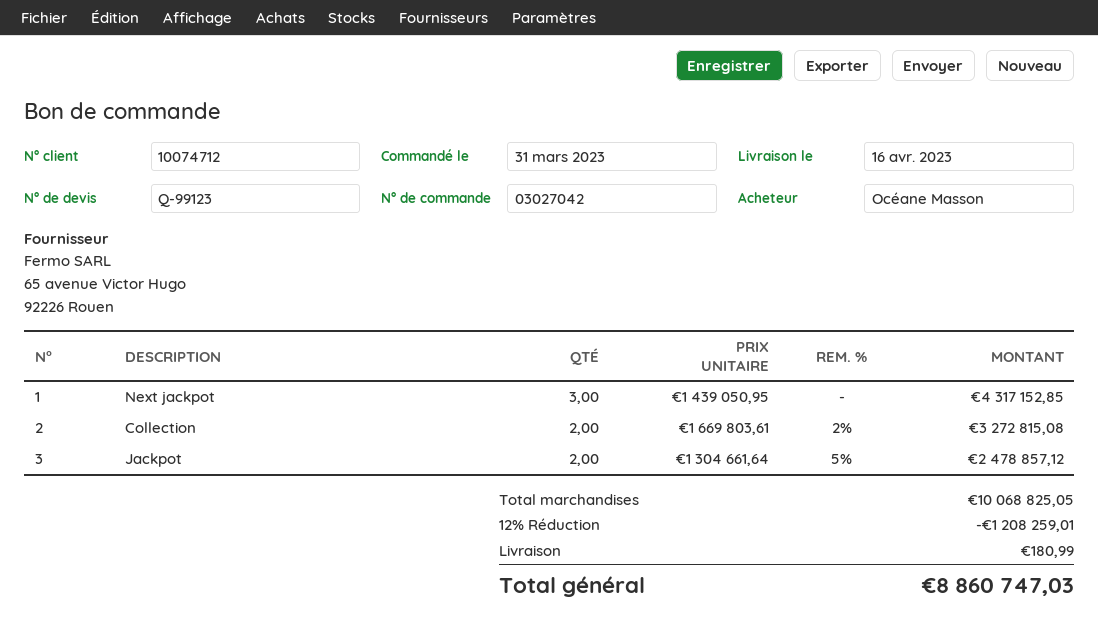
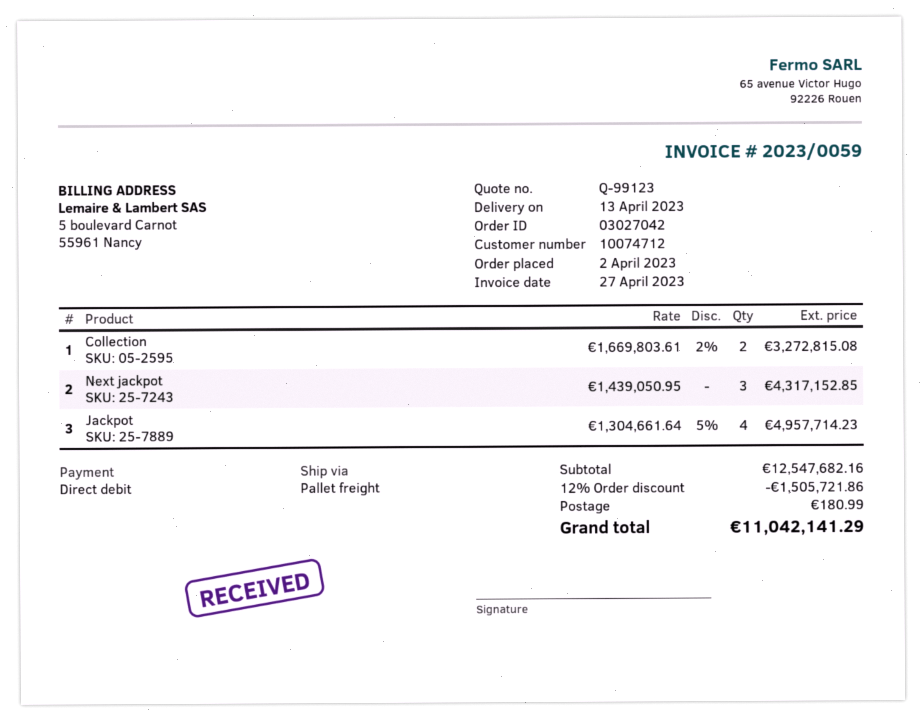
order date: 2023-03-31 -> 2023-04-02
delivery date: 2023-04-16 -> 2023-04-13
Jackpot: 2 x 1304661.64 - 5% = 2478857.12 -> 4 x 1304661.64 - 5% = 4957714.23
subtotal: 10068825.05 -> 12547682.16
discount: 12% = 1208259.01 -> 12% = 1505721.86
total: 8860747.03 -> 11042141.29

